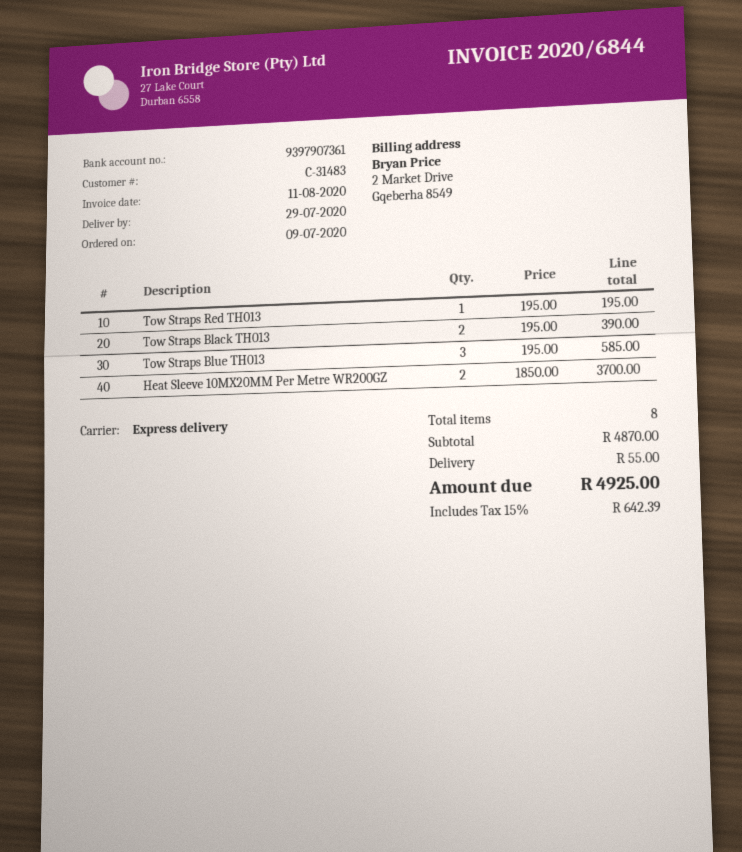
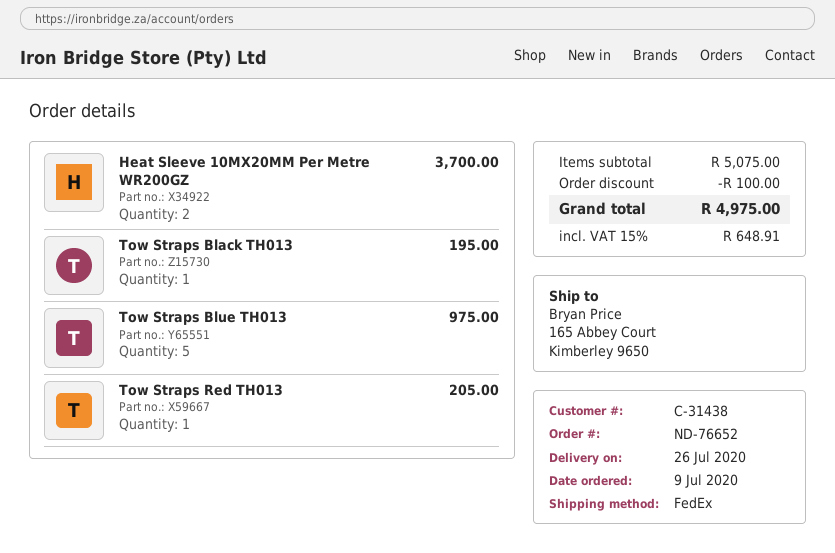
delivery date: 2020-07-29 -> 2020-07-26
customer number: C-31483 -> C-31438
shipping method: express -> FedEx
Tow Straps Red TH013: 1 for 195.00 -> 1 for 205.00
Tow Straps Black TH013: 2 for 390.00 -> 1 for 195.00
Tow Straps Blue TH013: 3 for 585.00 -> 5 for 975.00
subtotal: 4870.00 -> 5075.00
discount: none -> 100.00
shipping: 55.00 -> none
tax: 15% = 642.39 -> 15% = 648.91
total: 4925.00 -> 4975.00

